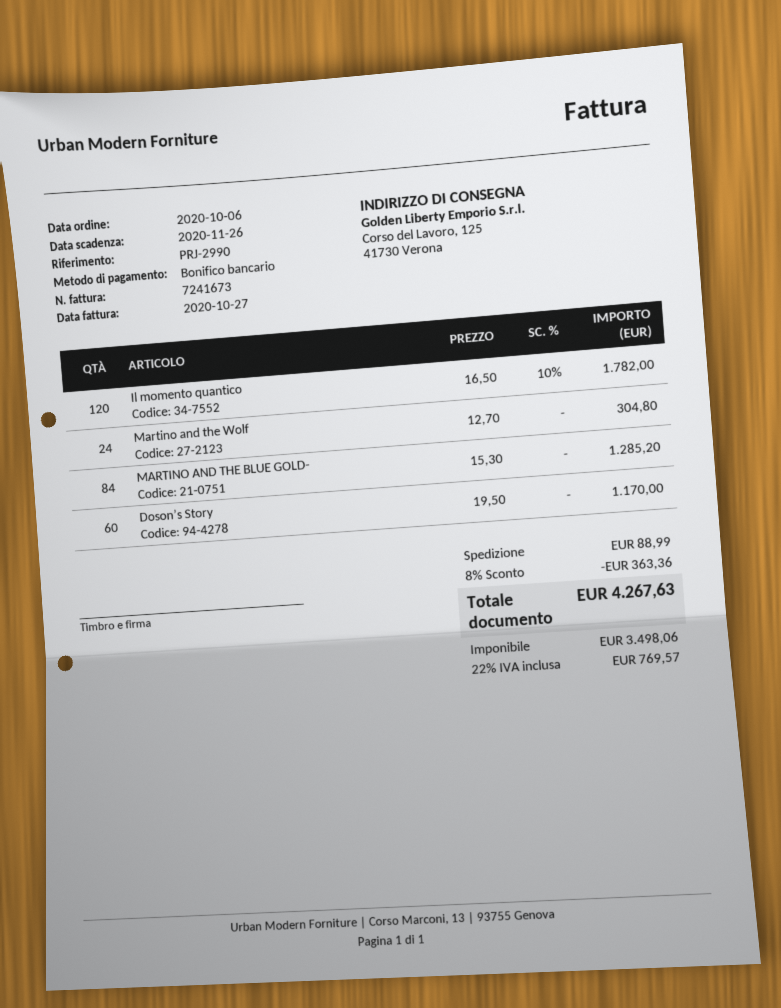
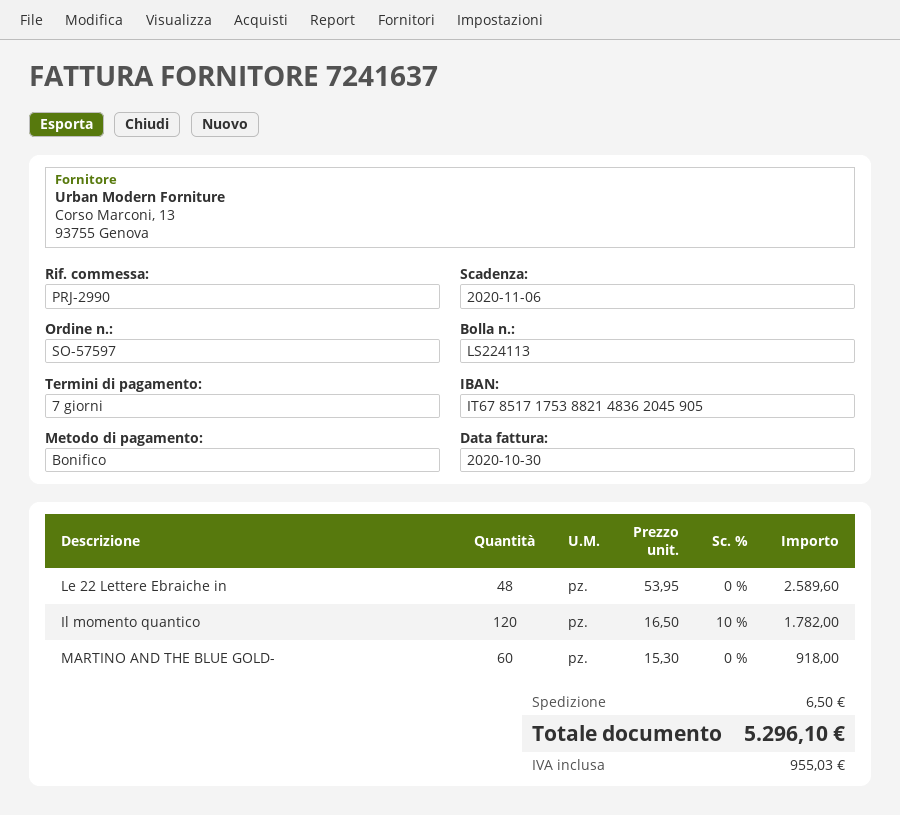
invoice number: 7241673 -> 7241637
invoice date: 2020-10-27 -> 2020-10-30
due date: 2020-11-26 -> 2020-11-06
Martino and the Wolf: 24 x 12.70 = 304.80 -> none
MARTINO AND THE BLUE GOLD-: 84 x 15.30 = 1285.20 -> 60 x 15.30 = 918.00
Doson’s Story: 60 x 19.50 = 1170.00 -> none
Le 22 Lettere Ebraiche in: none -> 48 x 53.95 = 2589.60
discount: 8% = 363.36 -> none
shipping: 88.99 -> 6.50
tax: 769.57 -> 955.03
total: 4267.63 -> 5296.10

